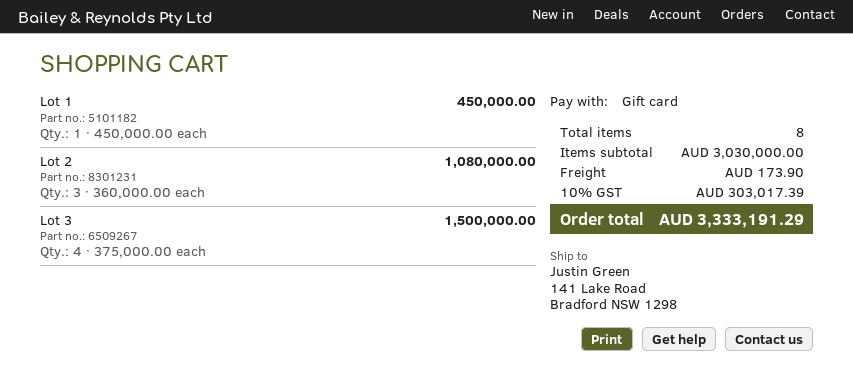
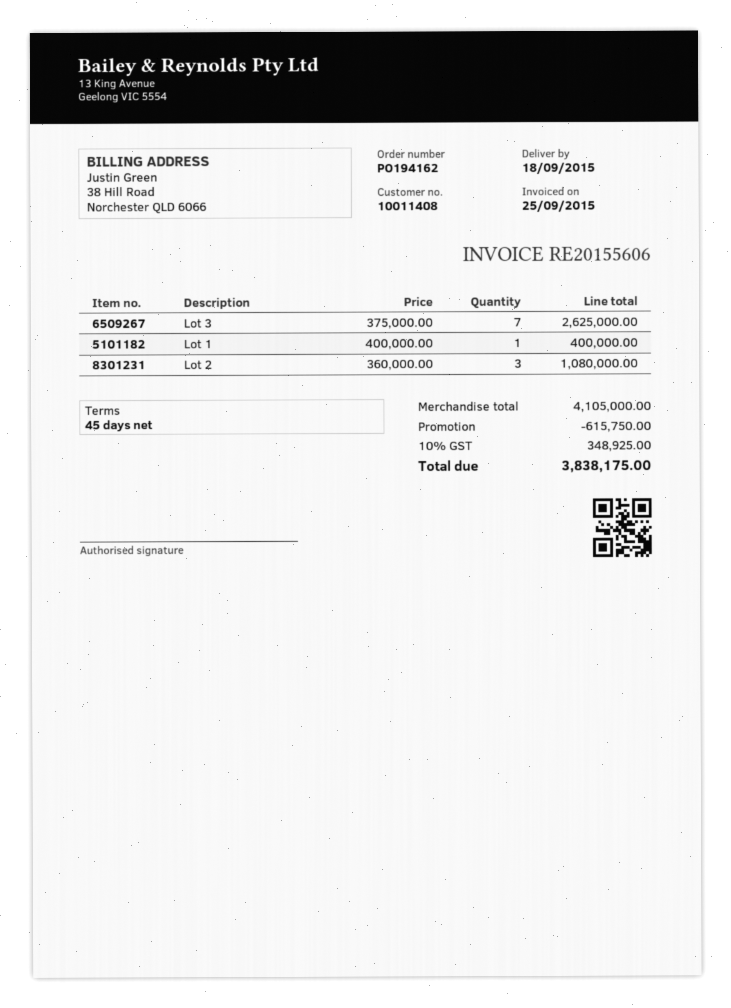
Lot 1: 1 x 450000.00 = 450000.00 -> 1 x 400000.00 = 400000.00
Lot 3: 4 x 375000.00 = 1500000.00 -> 7 x 375000.00 = 2625000.00
subtotal: 3030000.00 -> 4105000.00
discount: none -> 615750.00
shipping: 173.90 -> none
tax: 10% = 303017.39 -> 10% = 348925.00
total: 3333191.29 -> 3838175.00

